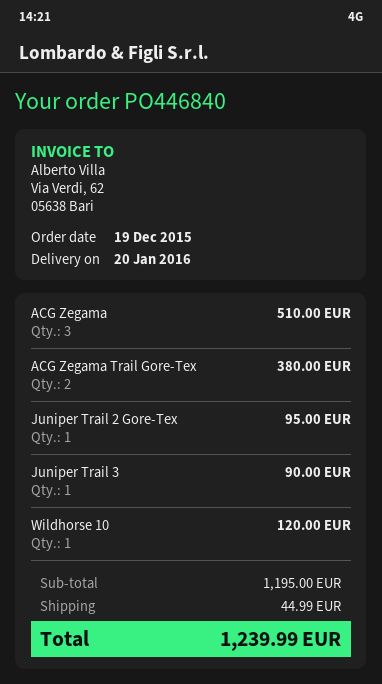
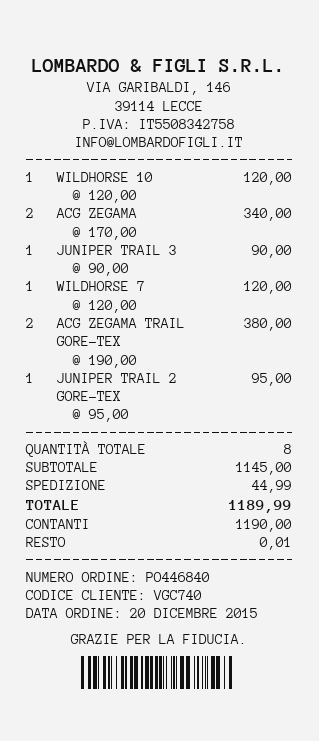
order date: 2015-12-19 -> 2015-12-20
ACG Zegama: 3 for 510.00 -> 2 for 340.00
WILDHORSE 7: none -> 1 for 120.00
subtotal: 1195.00 -> 1145.00
total: 1239.99 -> 1189.99

